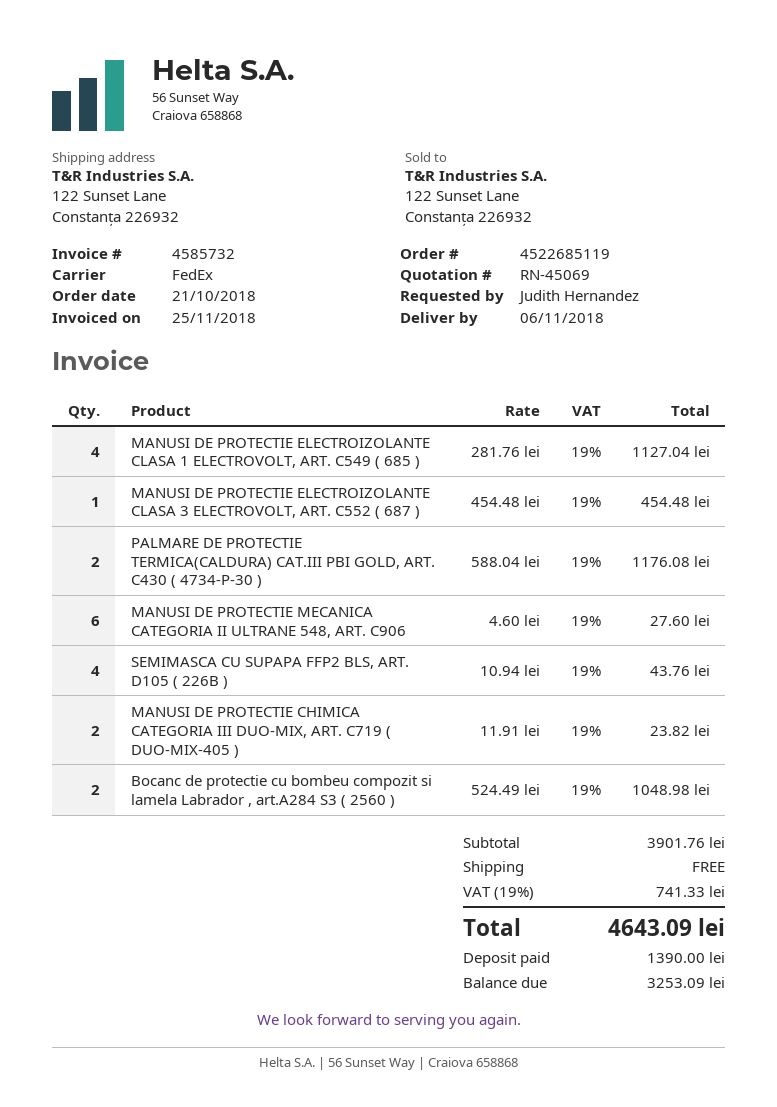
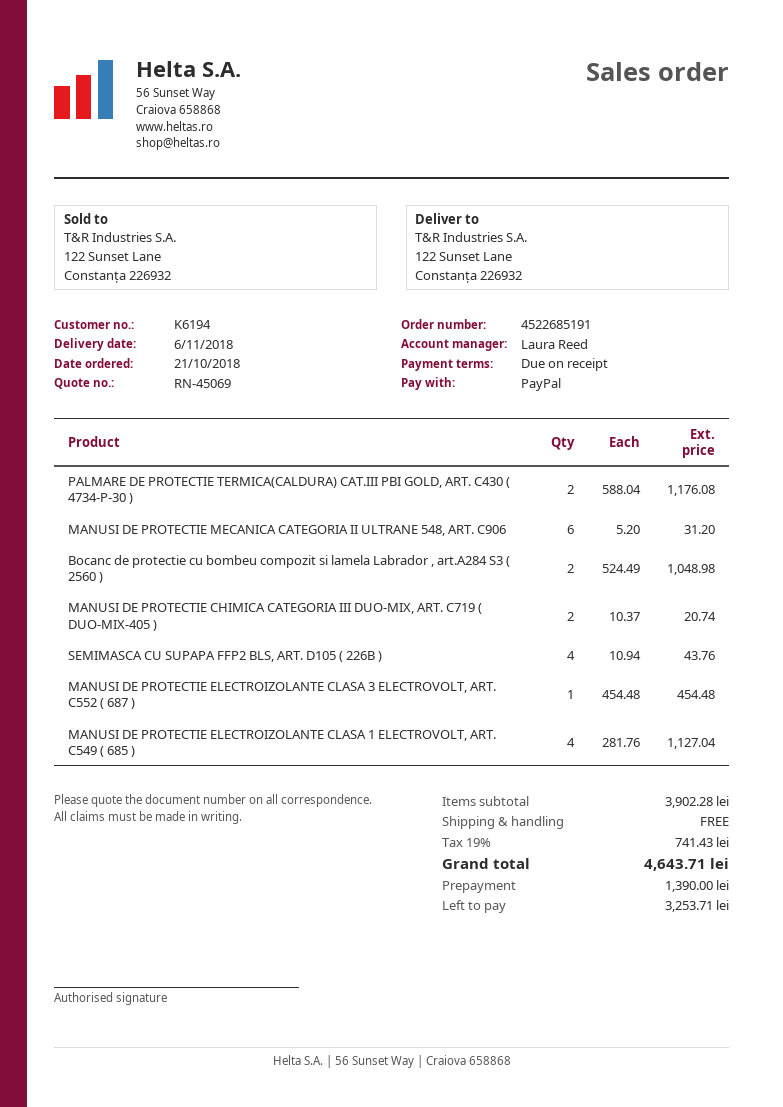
order number: 4522685119 -> 4522685191
MANUSI DE PROTECTIE MECANICA CATEGORIA II ULTRANE 548, ART. C906: 6 x 4.60 = 27.60 -> 6 x 5.20 = 31.20
MANUSI DE PROTECTIE CHIMICA CATEGORIA III DUO-MIX, ART. C719 ( DUO-MIX-405 ): 2 x 11.91 = 23.82 -> 2 x 10.37 = 20.74
subtotal: 3901.76 -> 3902.28
tax: 19% = 741.33 -> 19% = 741.43
total: 4643.09 -> 4643.71
balance: 3253.09 -> 3253.71

